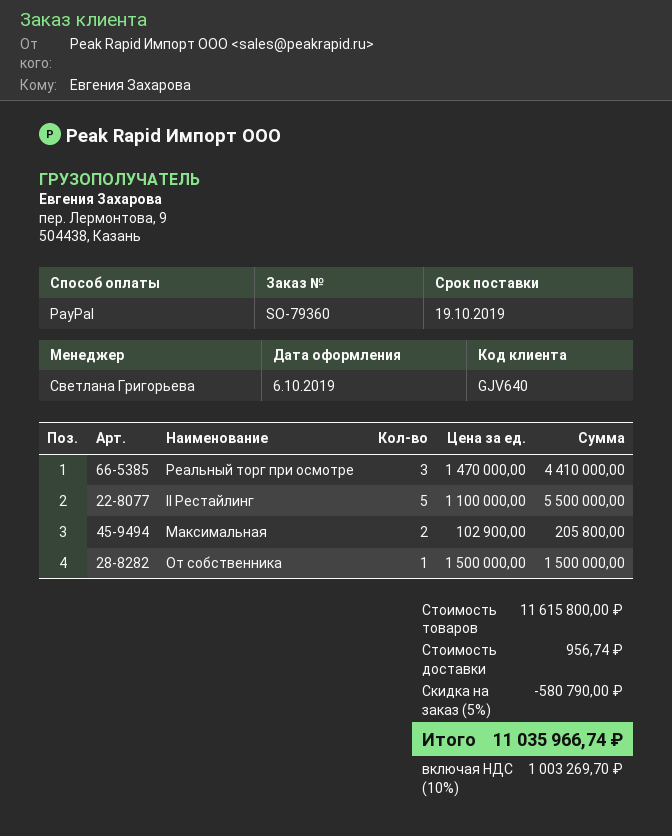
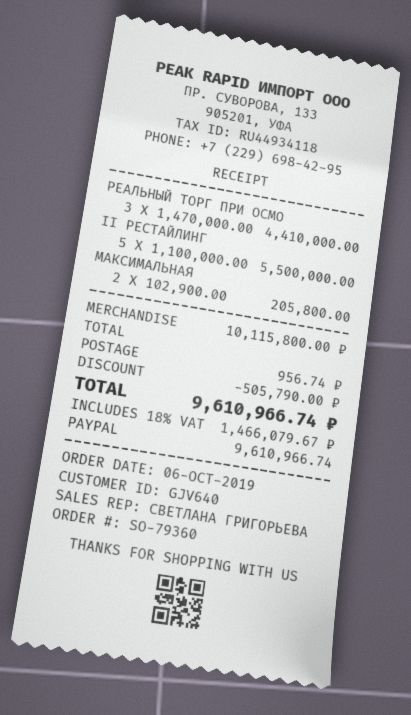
От собственника: 1 x 1500000.00 = 1500000.00 -> none
subtotal: 11615800.00 -> 10115800.00
discount: 580790.00 -> 505790.00
tax: 10% = 1003269.70 -> 18% = 1466079.67
total: 11035966.74 -> 9610966.74

